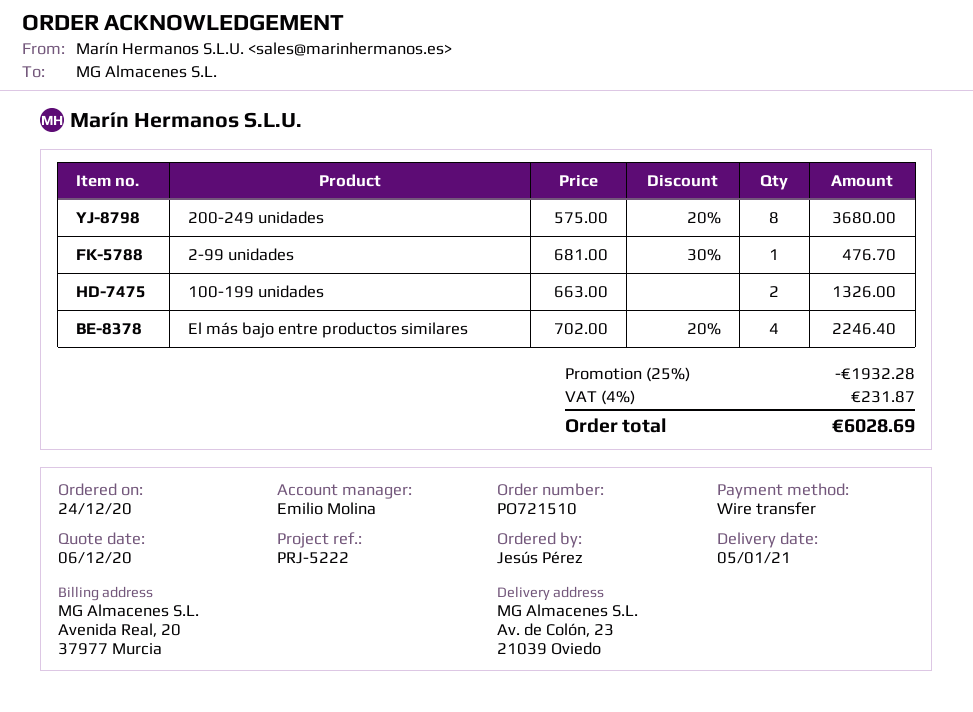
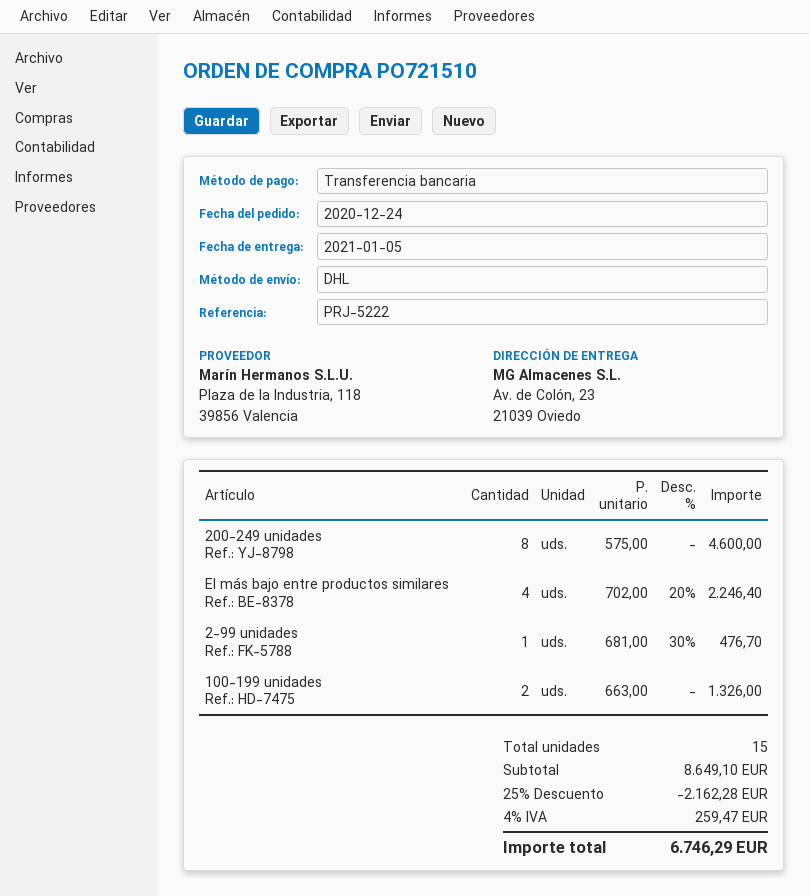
200-249 unidades: 8 x 575.00 - 20% = 3680.00 -> 8 x 575.00 = 4600.00
discount: 25% = 1932.28 -> 25% = 2162.28
tax: 4% = 231.87 -> 4% = 259.47
total: 6028.69 -> 6746.29

